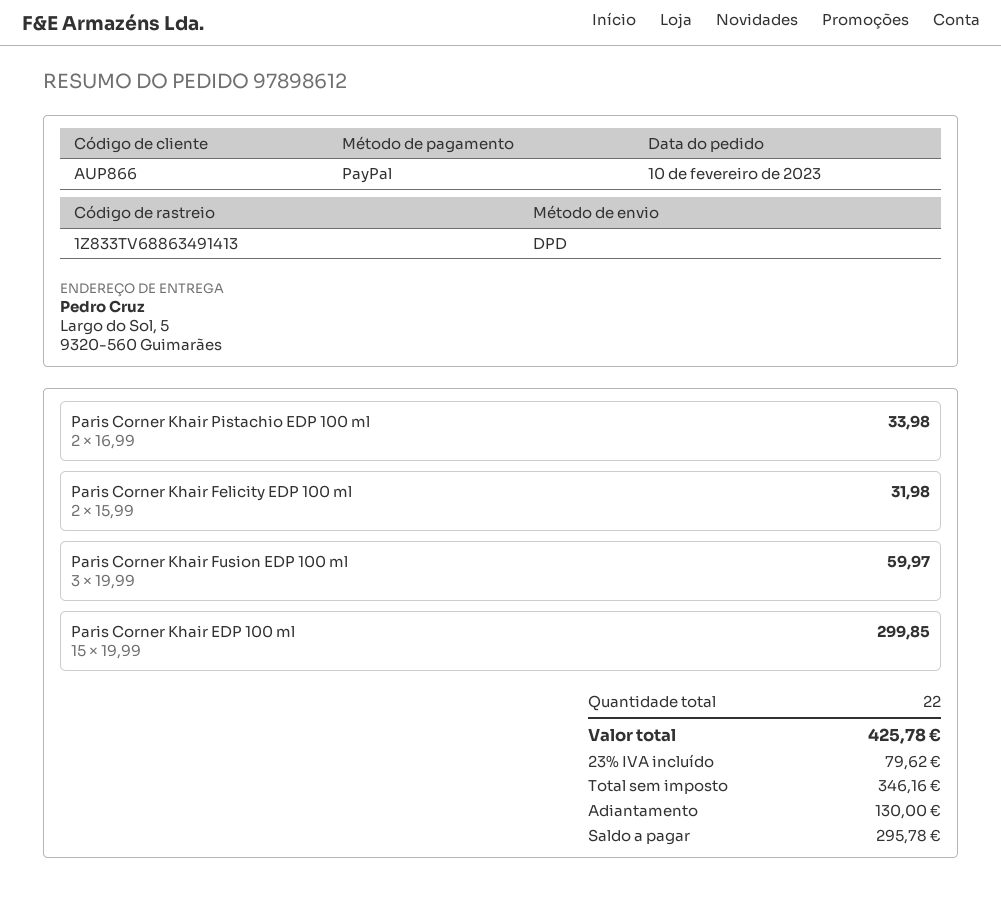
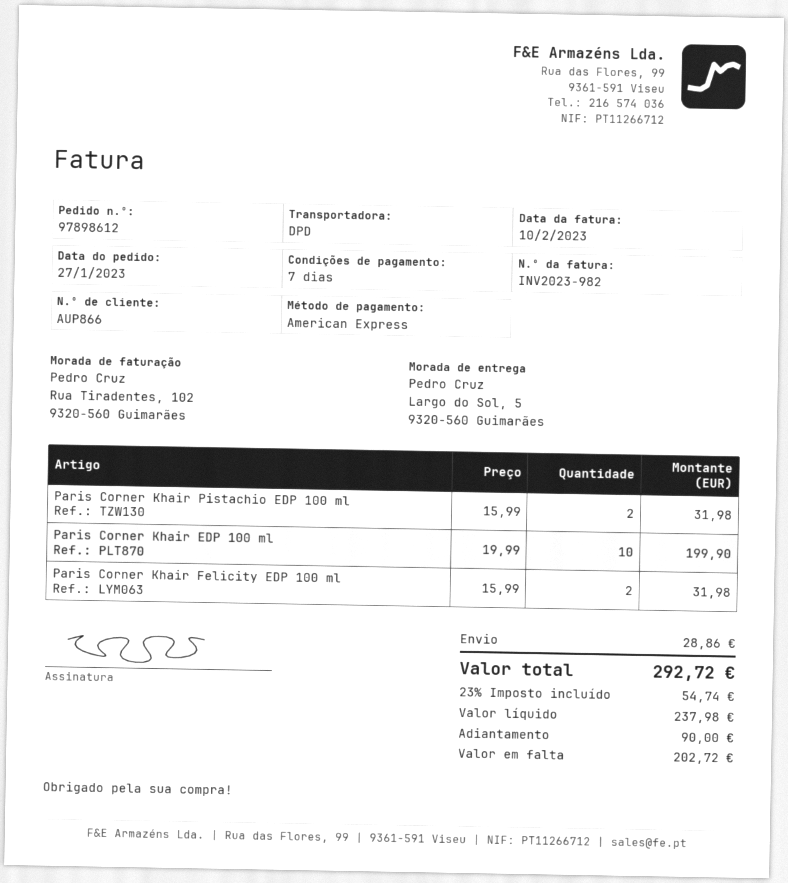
order date: 2023-02-10 -> 2023-01-27
payment method: PayPal -> American Express
Paris Corner Khair Pistachio EDP 100 ml: 2 x 16.99 = 33.98 -> 2 x 15.99 = 31.98
Paris Corner Khair Fusion EDP 100 ml: 3 x 19.99 = 59.97 -> none
Paris Corner Khair EDP 100 ml: 15 x 19.99 = 299.85 -> 10 x 19.99 = 199.90
shipping: none -> 28.86
net: 346.16 -> 237.98
tax: 23% = 79.62 -> 23% = 54.74
total: 425.78 -> 292.72
deposit: 130.00 -> 90.00
balance: 295.78 -> 202.72

